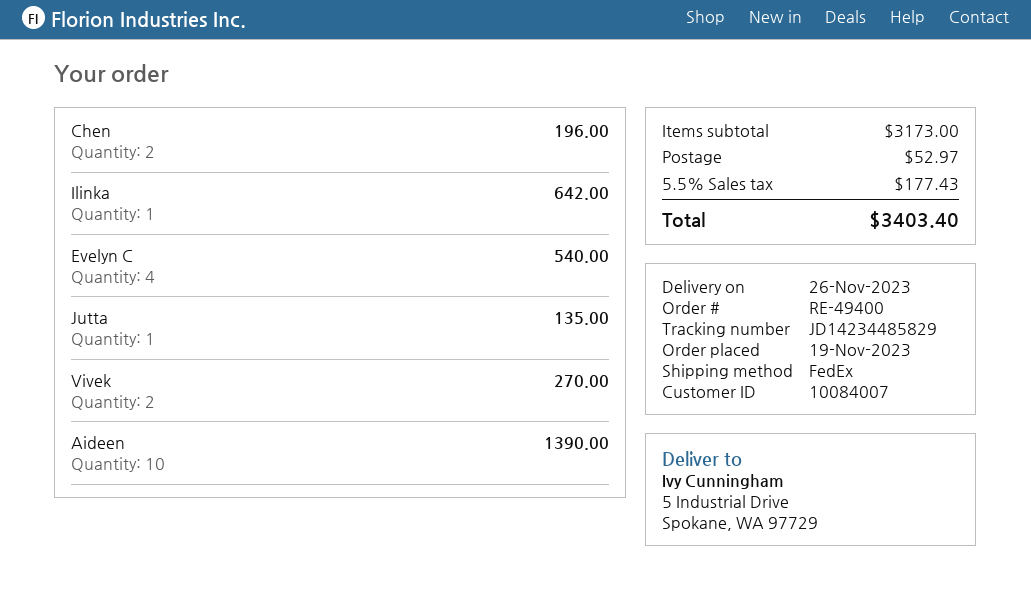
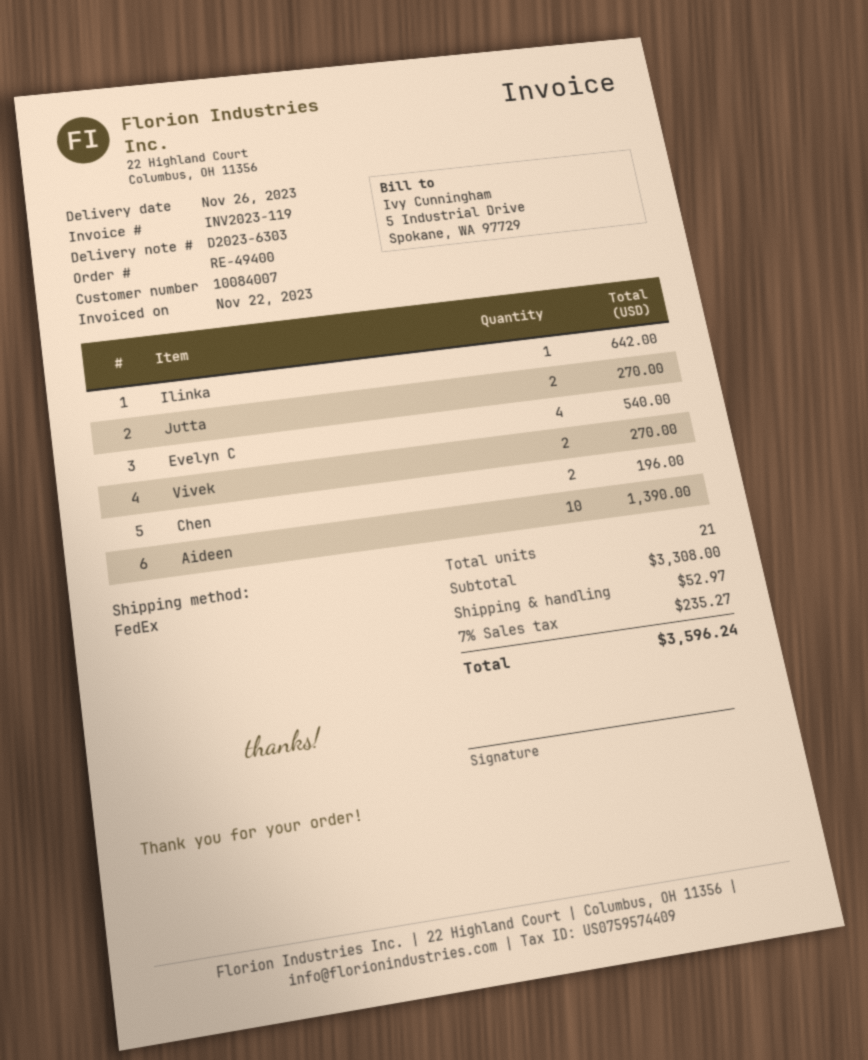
Jutta: 1 for 135.00 -> 2 for 270.00
subtotal: 3173.00 -> 3308.00
tax: 5.5% = 177.43 -> 7% = 235.27
total: 3403.40 -> 3596.24

